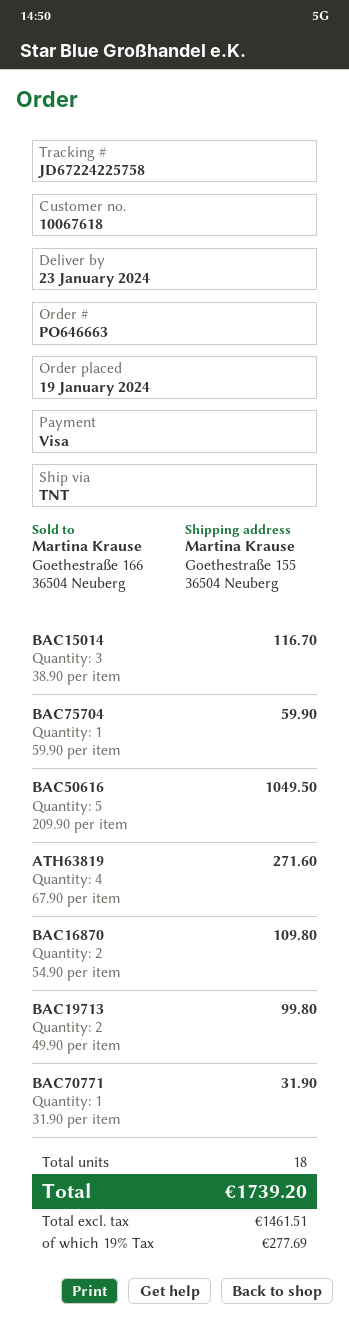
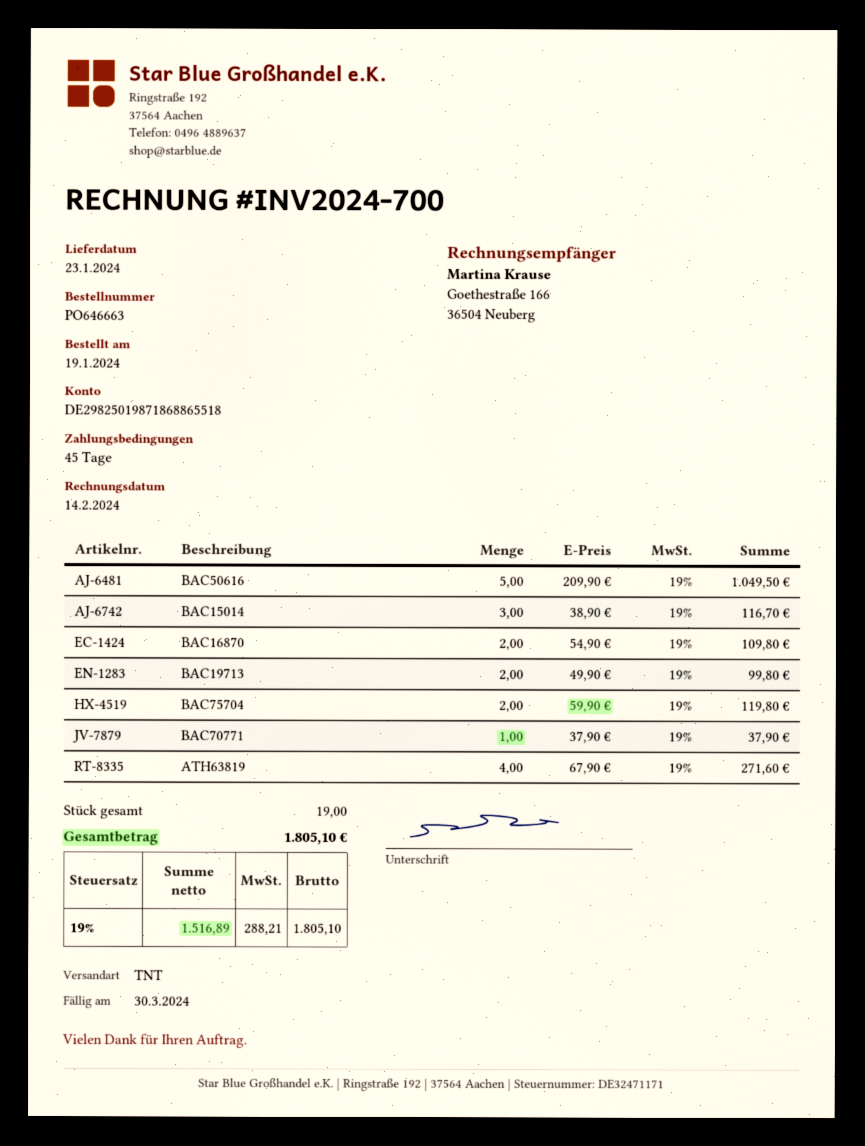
BAC75704: 1 x 59.90 = 59.90 -> 2 x 59.90 = 119.80
BAC70771: 1 x 31.90 = 31.90 -> 1 x 37.90 = 37.90
total quantity: 18 -> 19
net: 1461.51 -> 1516.89
tax: 19% = 277.69 -> 19% = 288.21
total: 1739.20 -> 1805.10

